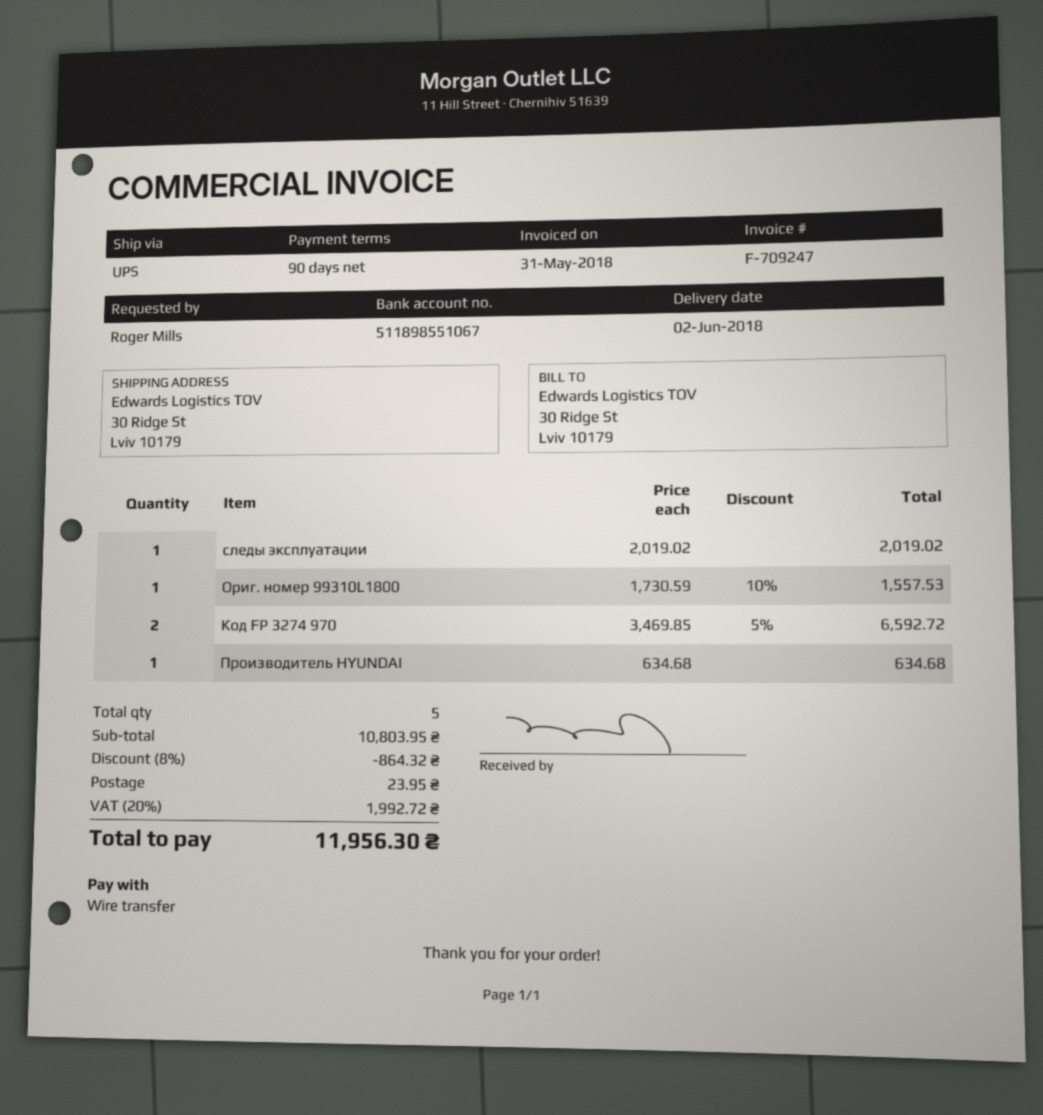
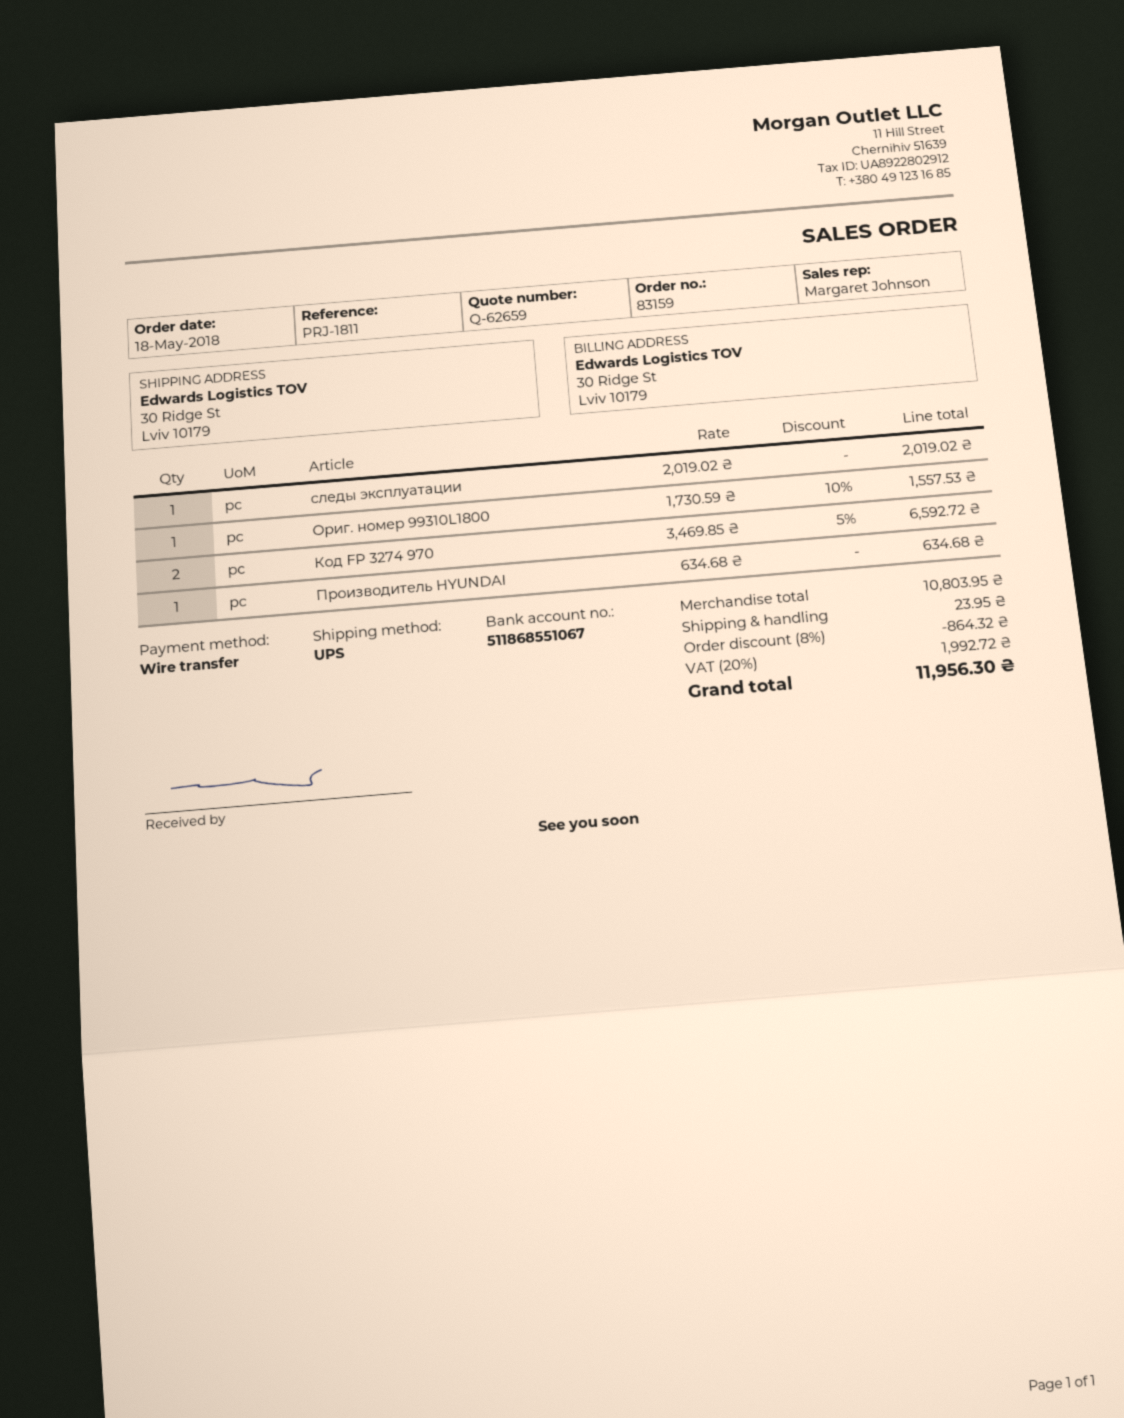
bank account: 511898551067 -> 511868551067

